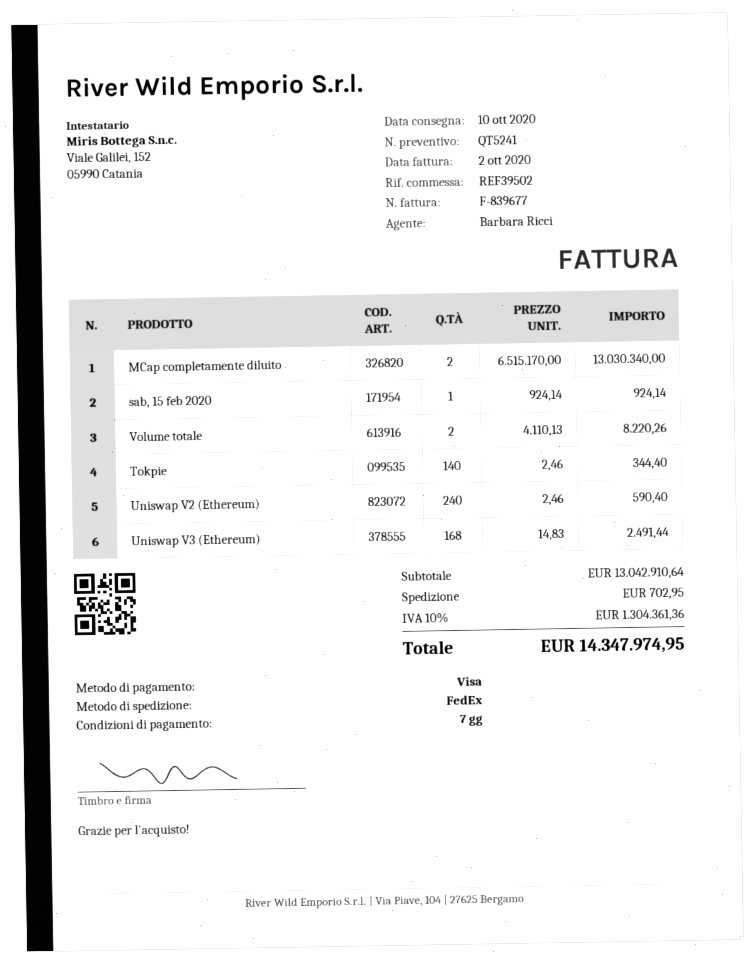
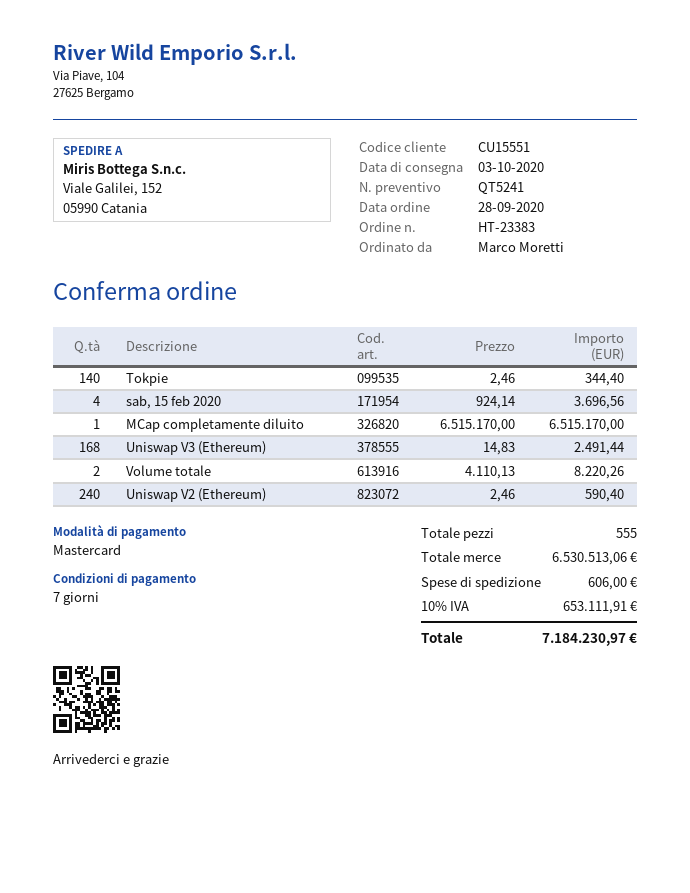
delivery date: 2020-10-10 -> 2020-10-03
payment method: Visa -> Mastercard
MCap completamente diluito: 2 x 6515170.00 = 13030340.00 -> 1 x 6515170.00 = 6515170.00
sab, 15 feb 2020: 1 x 924.14 = 924.14 -> 4 x 924.14 = 3696.56
subtotal: 13042910.64 -> 6530513.06
shipping: 702.95 -> 606.00
tax: 10% = 1304361.36 -> 10% = 653111.91
total: 14347974.95 -> 7184230.97

